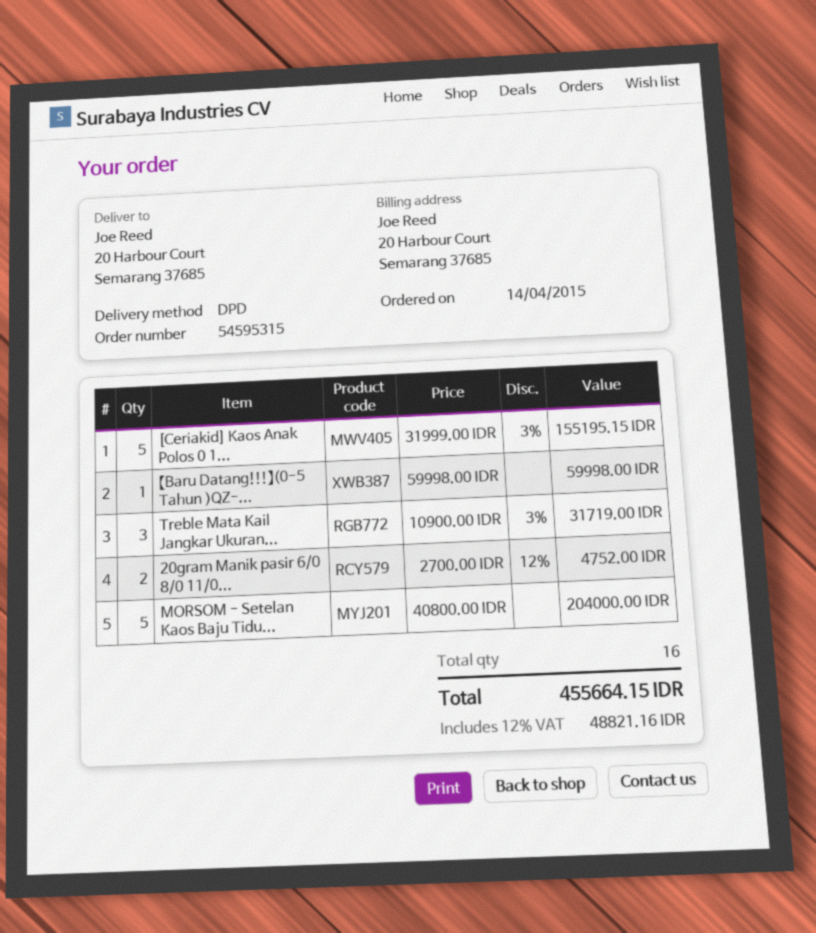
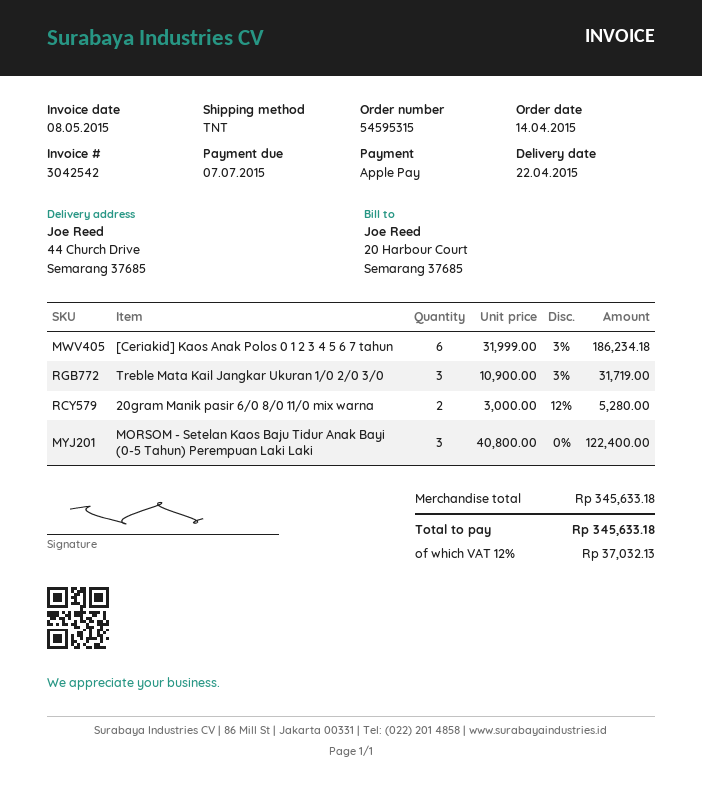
shipping method: DPD -> TNT
ship to: 20 Harbour Court, Semarang 37685 -> 44 Church Drive, Semarang 37685
[Ceriakid] Kaos Anak Polos 0 1...: 5 x 31999.00 - 3% = 155195.15 -> 6 x 31999.00 - 3% = 186234.18
【Baru Datang!!!】(0-5 Tahun )QZ-...: 1 x 59998.00 = 59998.00 -> none
20gram Manik pasir 6/0 8/0 11/0...: 2 x 2700.00 - 12% = 4752.00 -> 2 x 3000.00 - 12% = 5280.00
MORSOM - Setelan Kaos Baju Tidu...: 5 x 40800.00 = 204000.00 -> 3 x 40800.00 = 122400.00
tax: 12% = 48821.16 -> 12% = 37032.13
total: 455664.15 -> 345633.18

